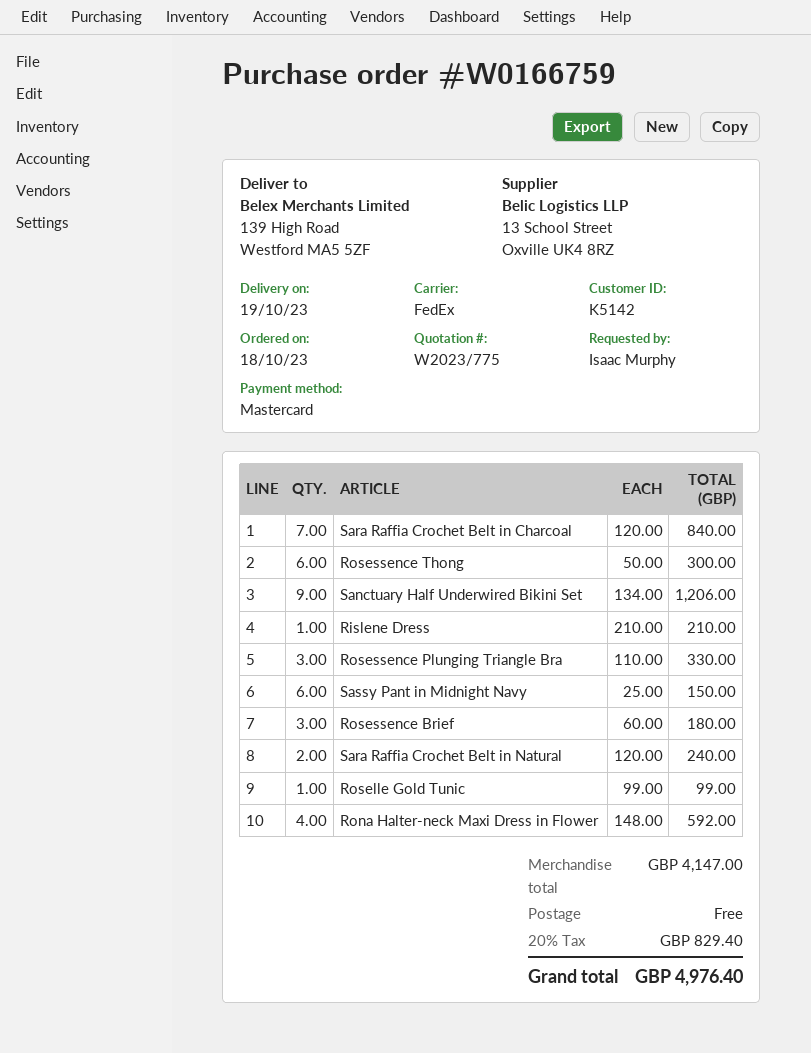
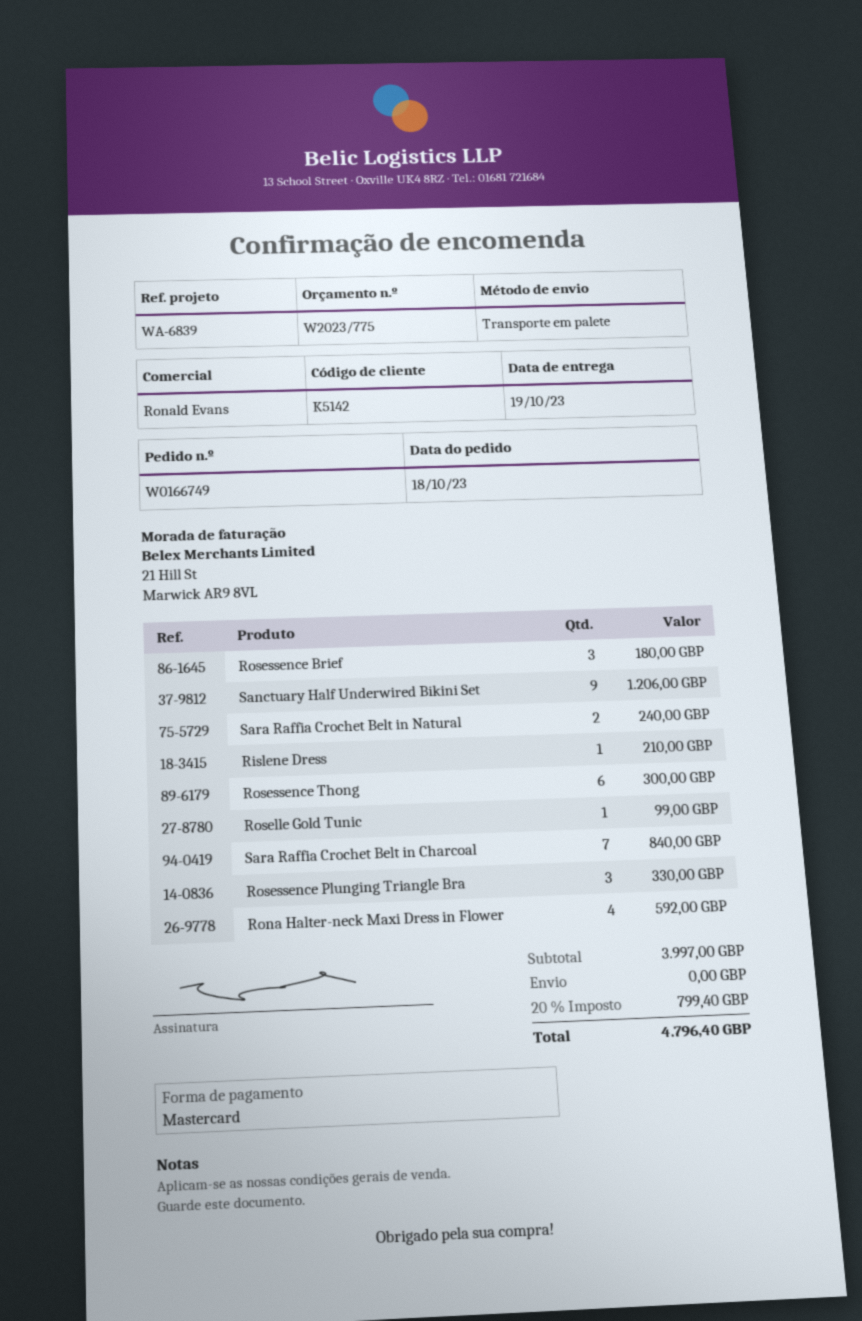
order number: W0166759 -> W0166749
shipping method: FedEx -> pallet freight
Sassy Pant in Midnight Navy: 6 for 150.00 -> none
subtotal: 4147.00 -> 3997.00
tax: 20% = 829.40 -> 20% = 799.40
total: 4976.40 -> 4796.40

